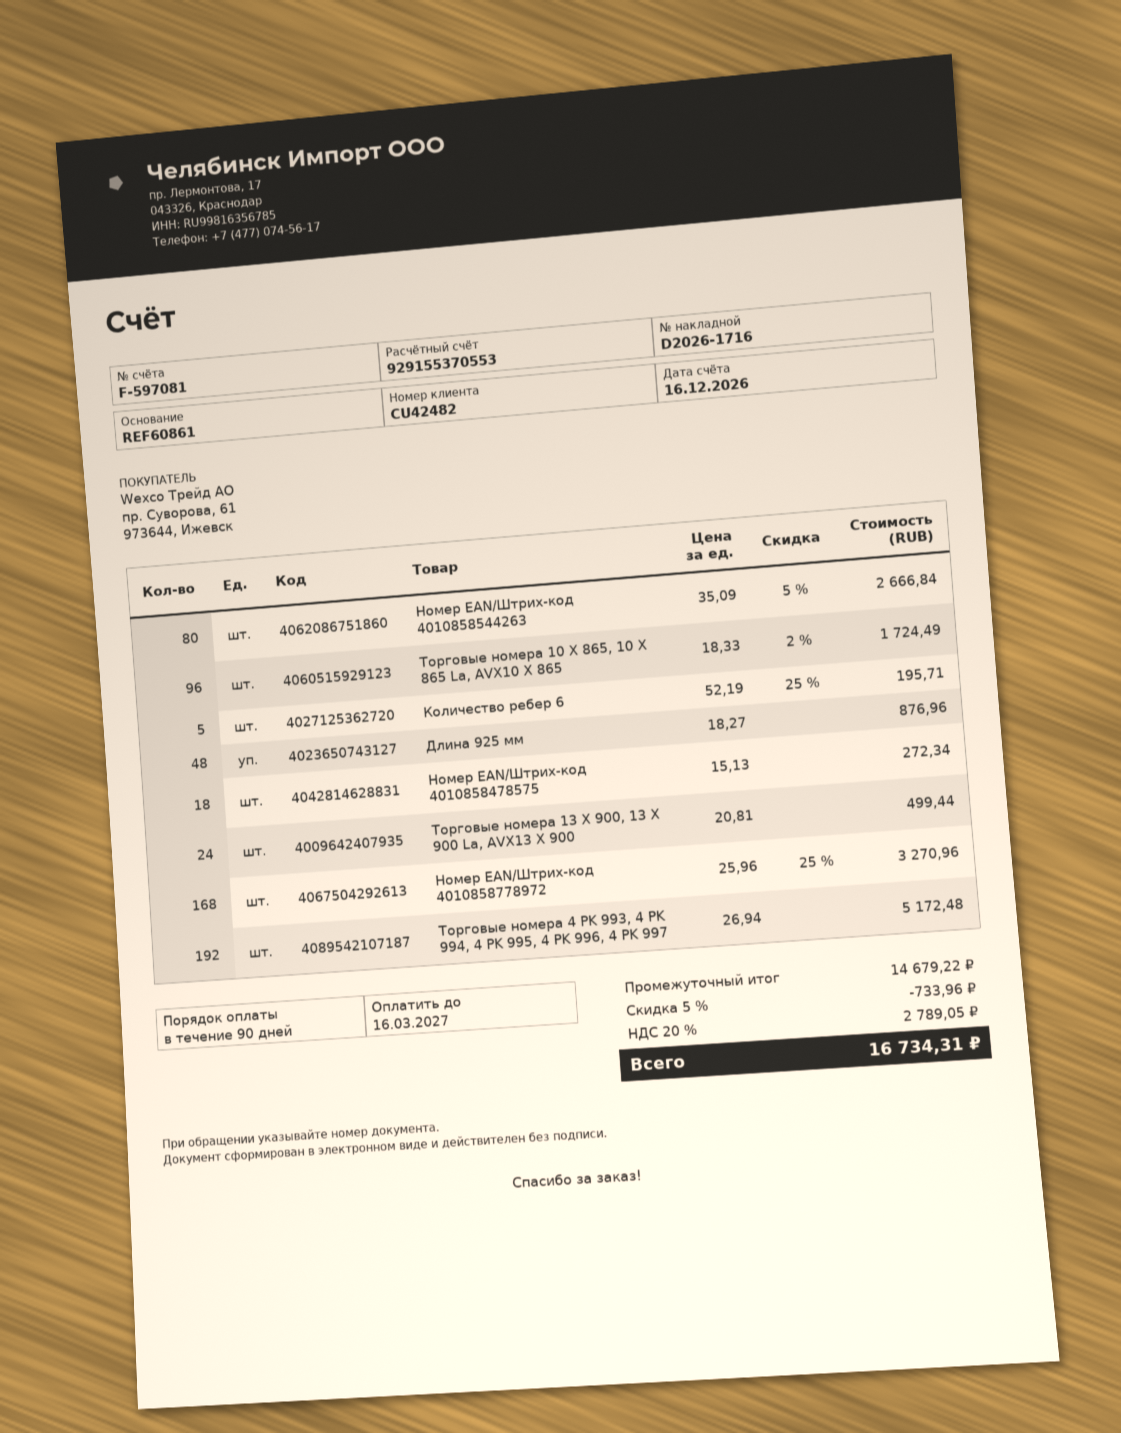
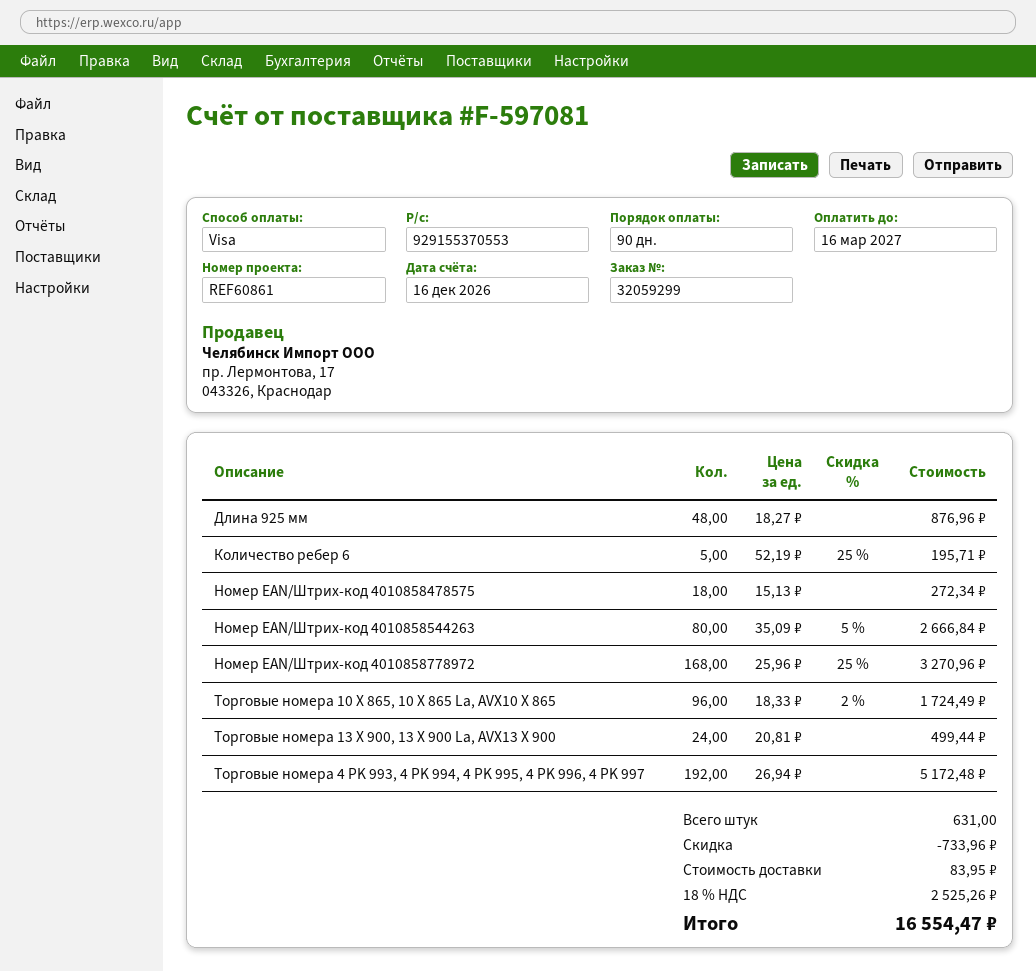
shipping: none -> 83.95
tax: 20% = 2789.05 -> 18% = 2525.26
total: 16734.31 -> 16554.47

